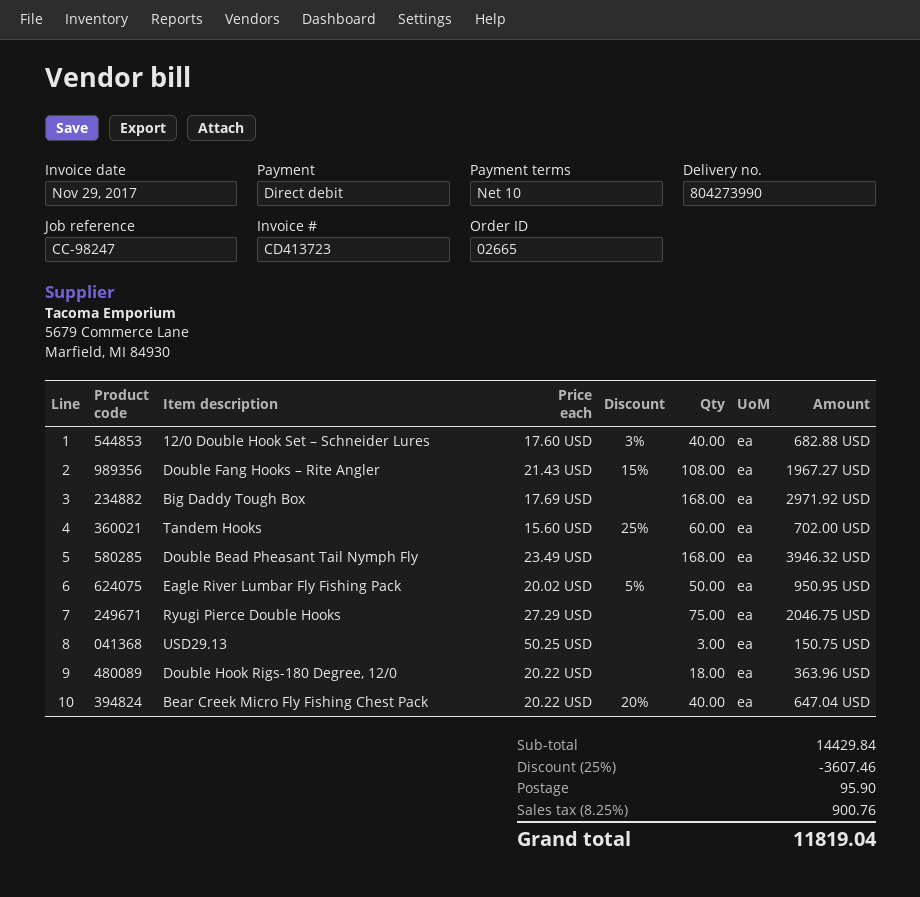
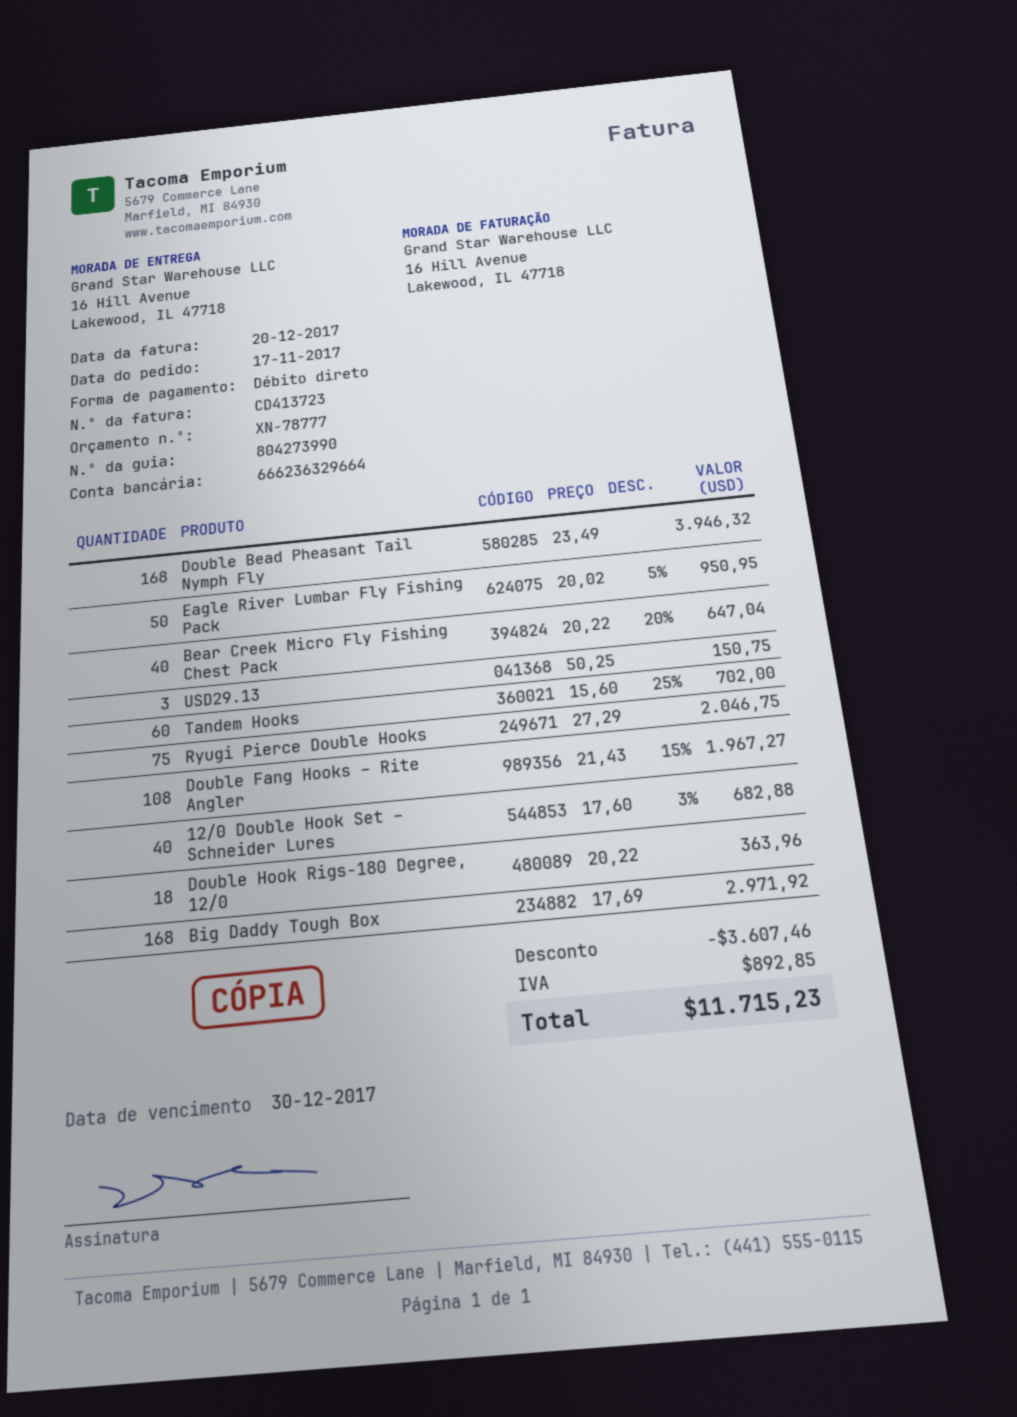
invoice date: 2017-11-29 -> 2017-12-20
shipping: 95.90 -> none
tax: 900.76 -> 892.85
total: 11819.04 -> 11715.23

